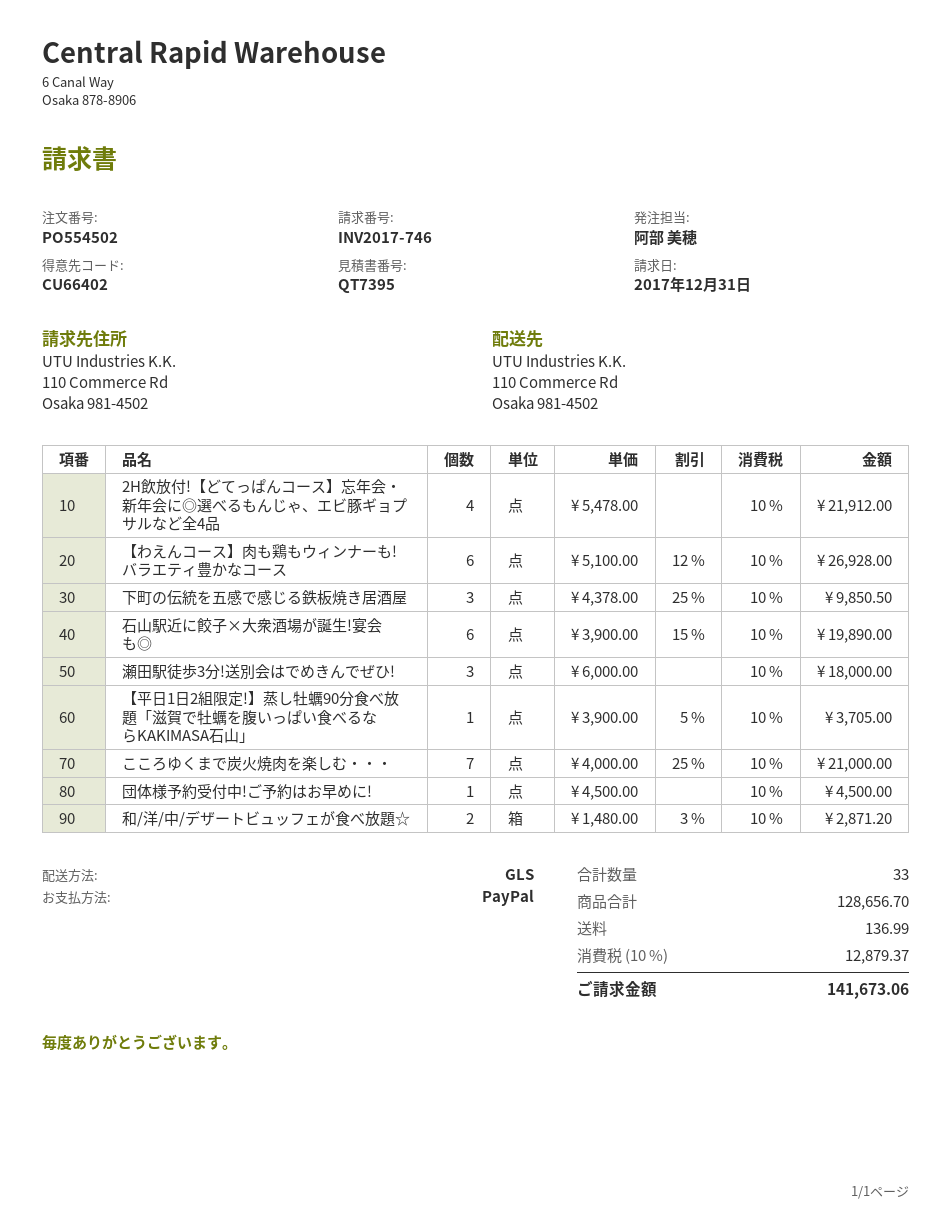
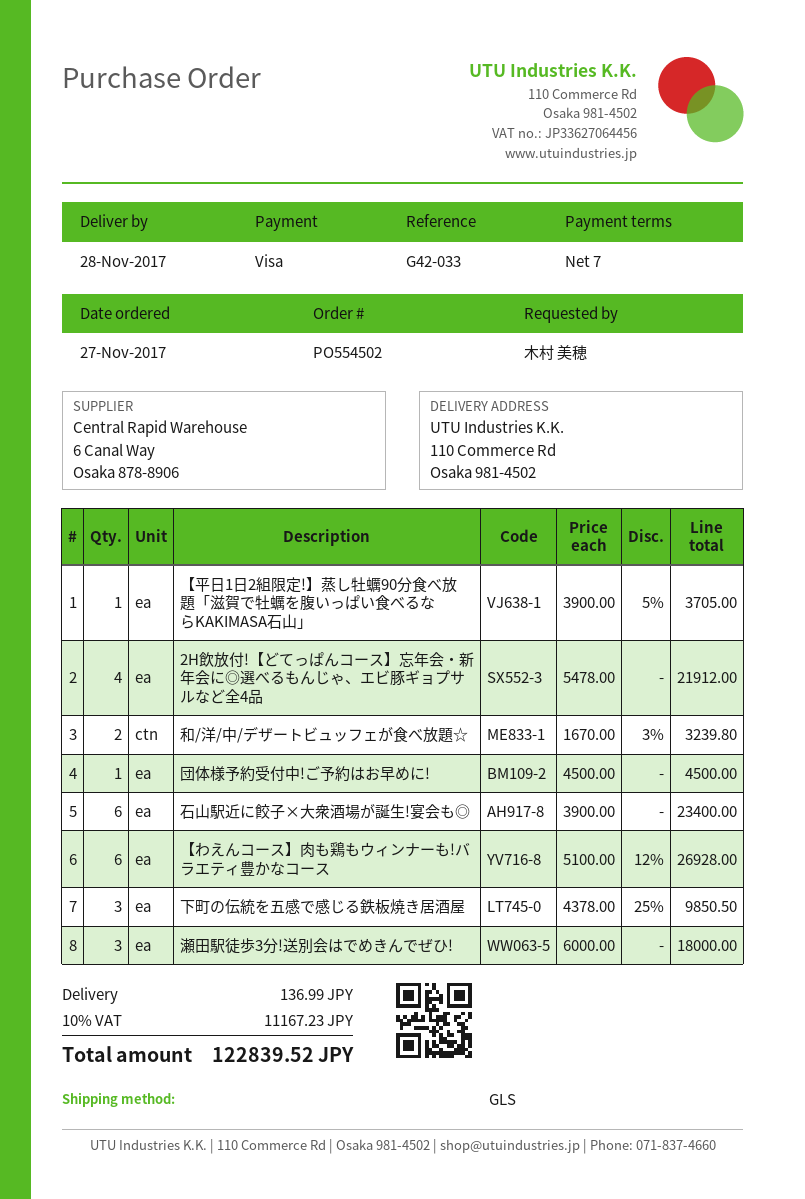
ordered by: 阿部 美穂 -> 木村 美穂
payment method: PayPal -> Visa
石山駅近に餃子×大衆酒場が誕生!宴会も◎: 6 x 3900.00 - 15% = 19890.00 -> 6 x 3900.00 = 23400.00
こころゆくまで炭火焼肉を楽しむ・・・: 7 x 4000.00 - 25% = 21000.00 -> none
和/洋/中/デザートビュッフェが食べ放題☆: 2 x 1480.00 - 3% = 2871.20 -> 2 x 1670.00 - 3% = 3239.80
tax: 10% = 12879.37 -> 10% = 11167.23
total: 141673.06 -> 122839.52

